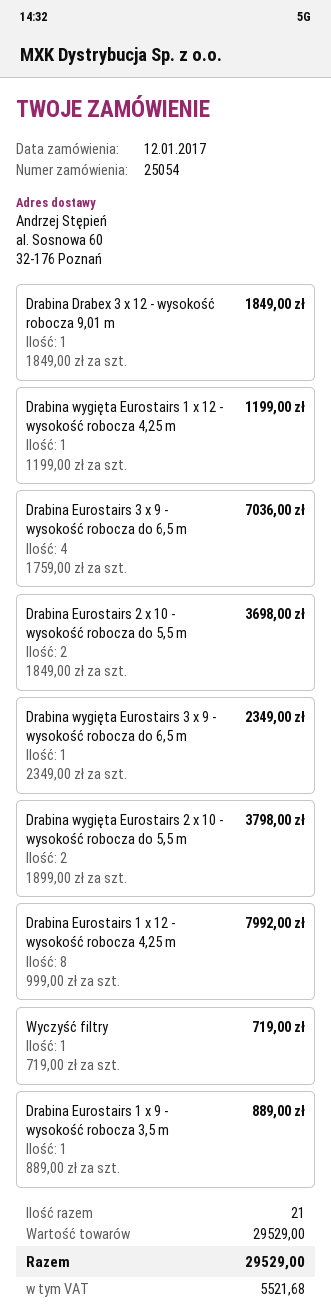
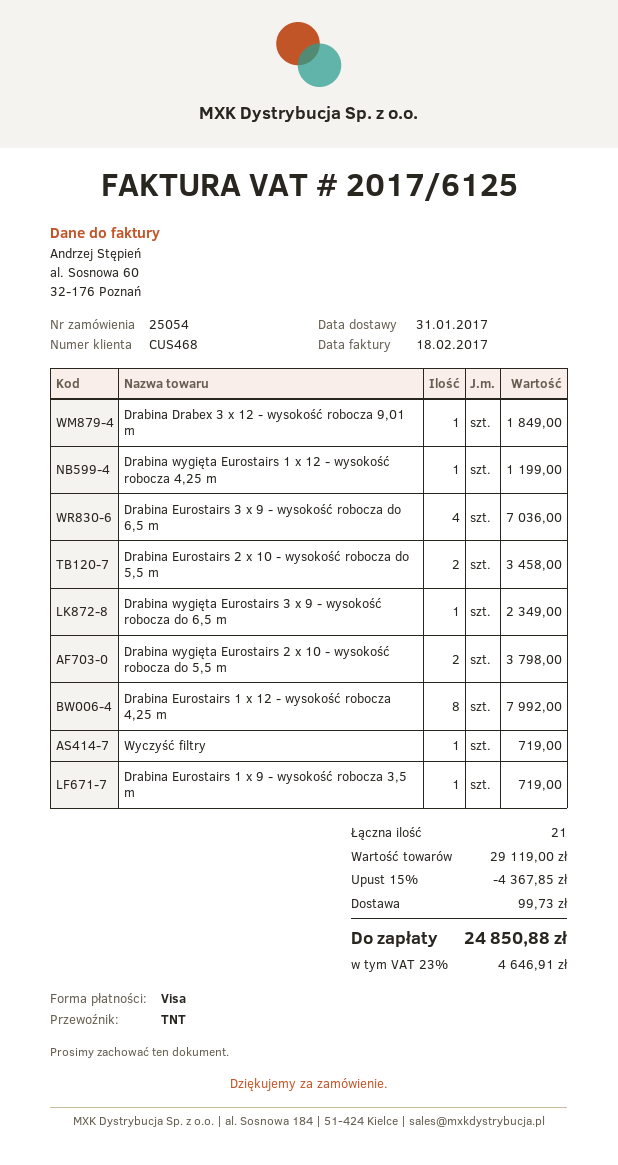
Drabina Eurostairs 2 x 10 - wysokość robocza do 5,5 m: 2 for 3698.00 -> 2 for 3458.00
Drabina Eurostairs 1 x 9 - wysokość robocza 3,5 m: 1 for 889.00 -> 1 for 719.00
subtotal: 29529.00 -> 29119.00
discount: none -> 15% = 4367.85
shipping: none -> 99.73
tax: 5521.68 -> 4646.91
total: 29529.00 -> 24850.88

